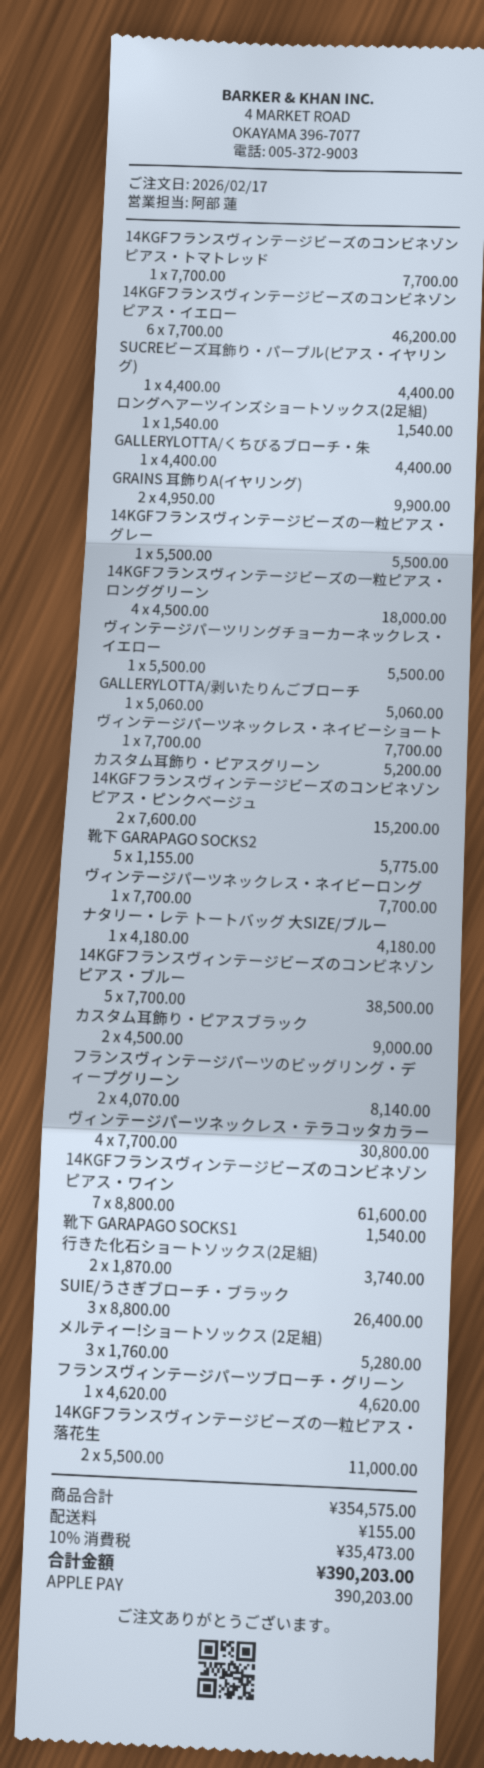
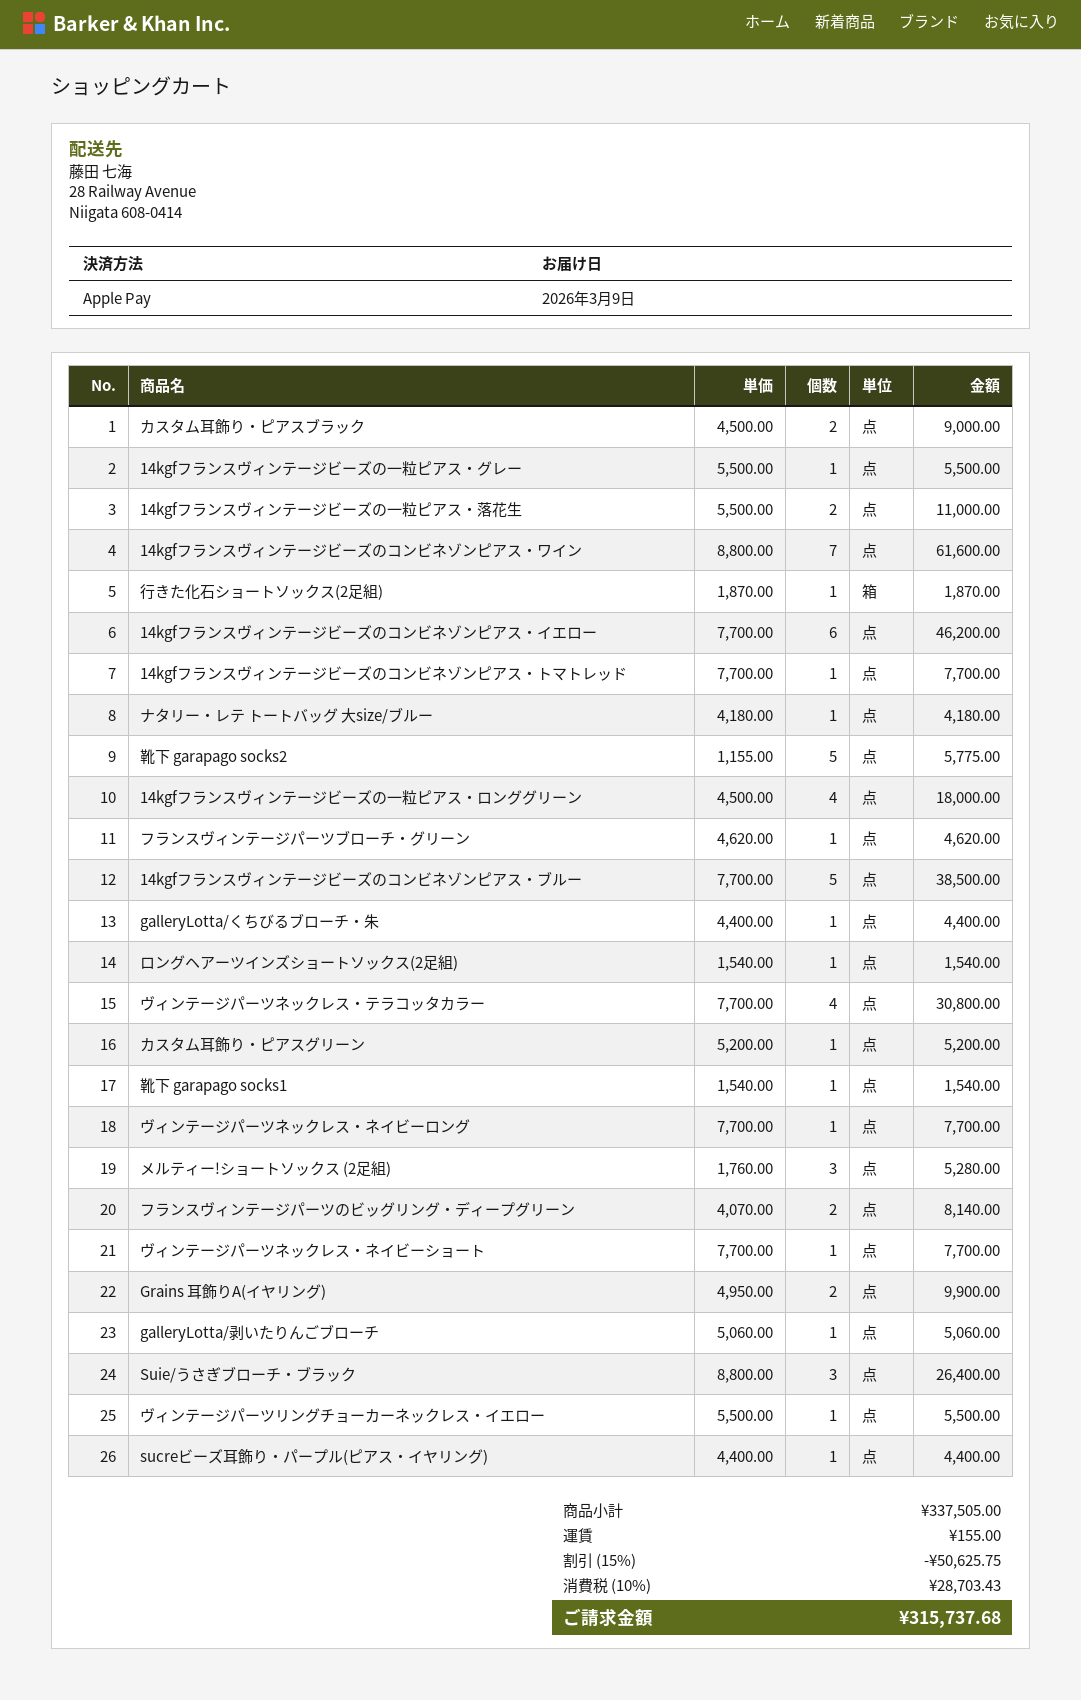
14KGFフランスヴィンテージビーズのコンビネゾンピアス・ピンクベージュ: 2 x 7600.00 = 15200.00 -> none
行きた化石ショートソックス(2足組): 2 x 1870.00 = 3740.00 -> 1 x 1870.00 = 1870.00
subtotal: 354575.00 -> 337505.00
discount: none -> 15% = 50625.75
tax: 10% = 35473.00 -> 10% = 28703.43
total: 390203.00 -> 315737.68

